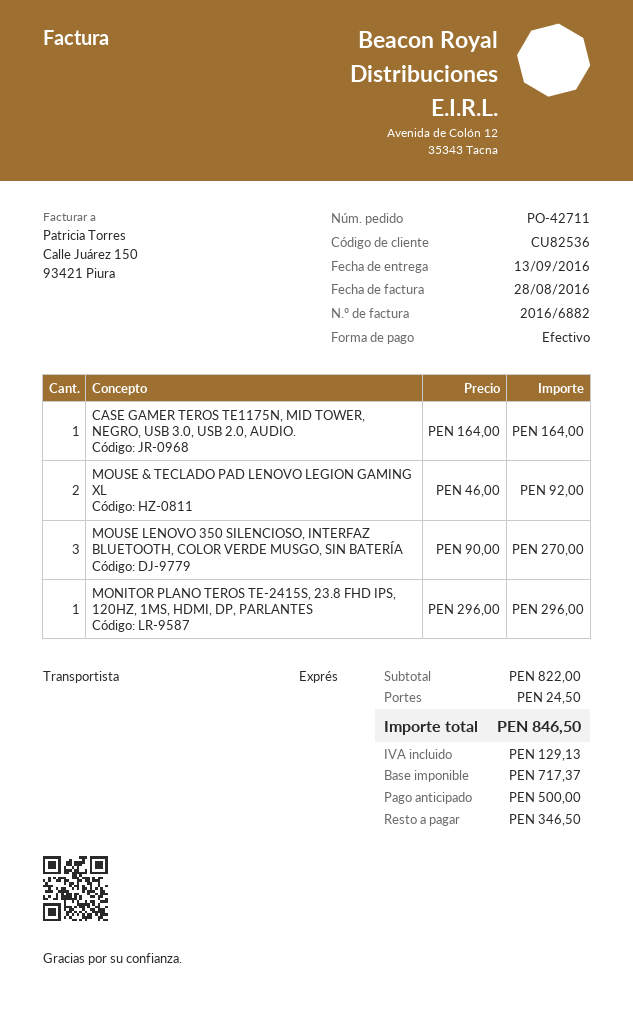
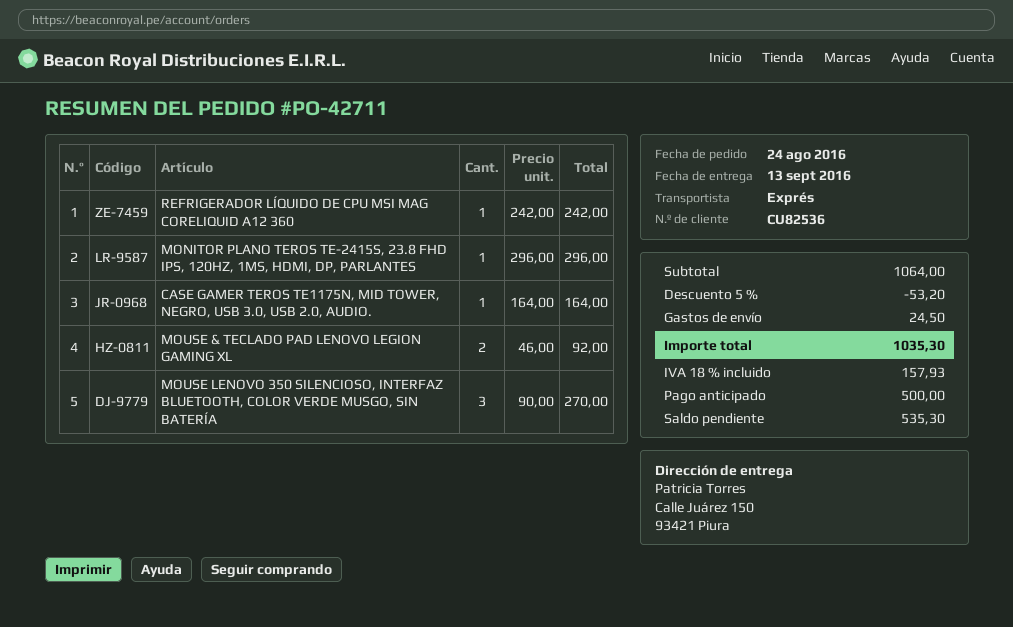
REFRIGERADOR LÍQUIDO DE CPU MSI MAG CORELIQUID A12 360: none -> 1 x 242.00 = 242.00
subtotal: 822.00 -> 1064.00
discount: none -> 5% = 53.20
tax: 129.13 -> 157.93
total: 846.50 -> 1035.30
balance: 346.50 -> 535.30

